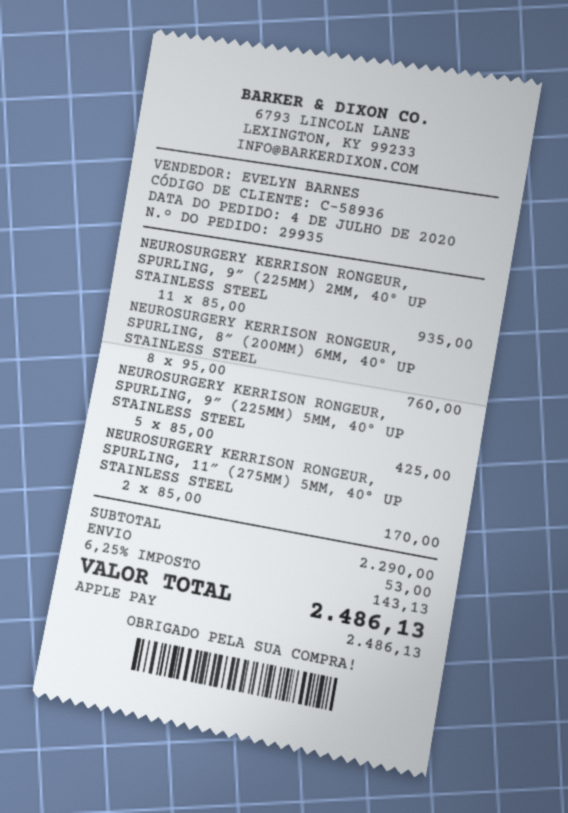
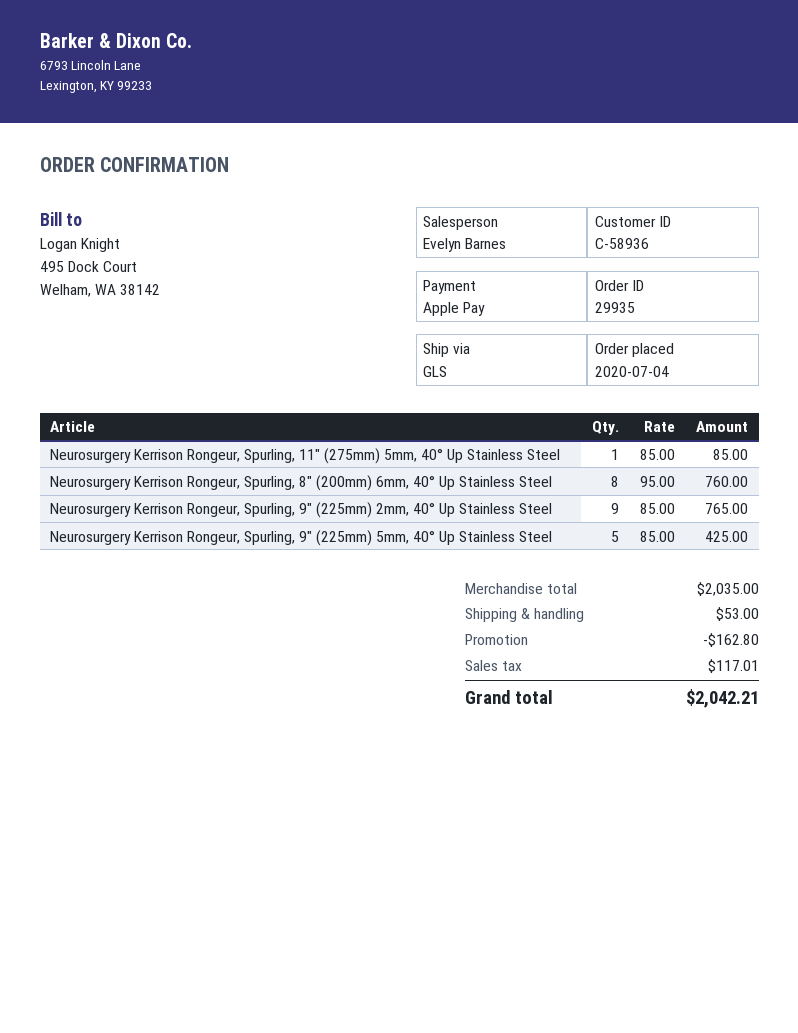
NEUROSURGERY KERRISON RONGEUR, SPURLING, 9″ (225MM) 2MM, 40° UP STAINLESS STEEL: 11 x 85.00 = 935.00 -> 9 x 85.00 = 765.00
NEUROSURGERY KERRISON RONGEUR, SPURLING, 11″ (275MM) 5MM, 40° UP STAINLESS STEEL: 2 x 85.00 = 170.00 -> 1 x 85.00 = 85.00
subtotal: 2290.00 -> 2035.00
discount: none -> 162.80
tax: 143.13 -> 117.01
total: 2486.13 -> 2042.21

